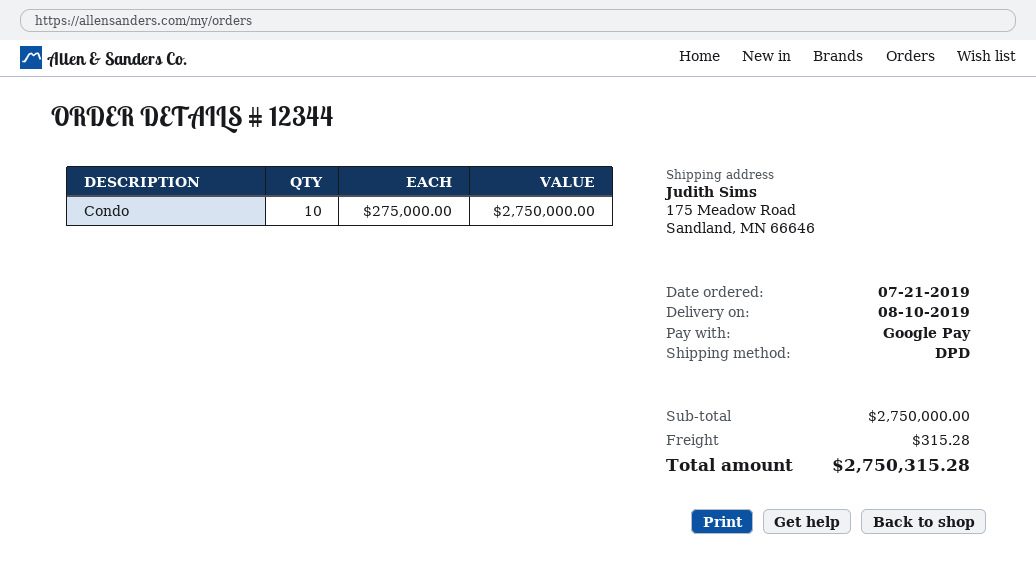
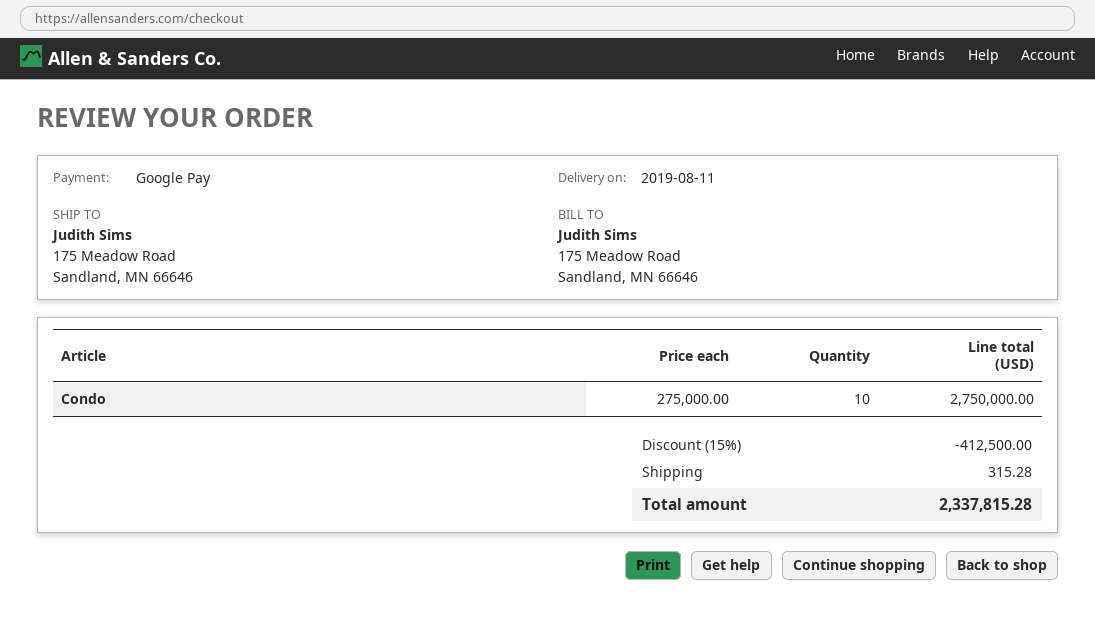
delivery date: 2019-08-10 -> 2019-08-11
discount: none -> 15% = 412500.00
total: 2750315.28 -> 2337815.28

